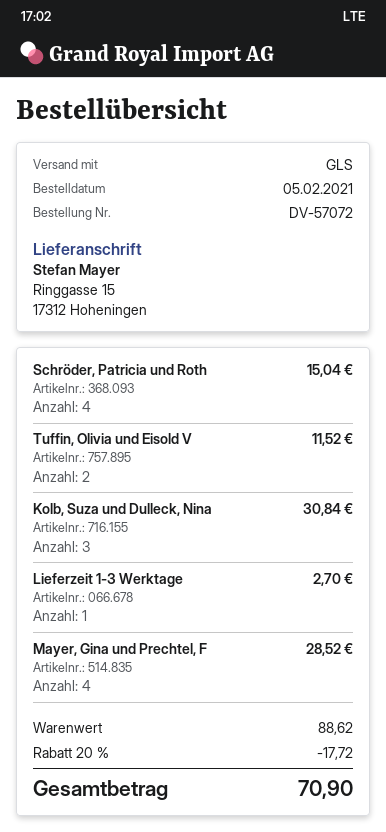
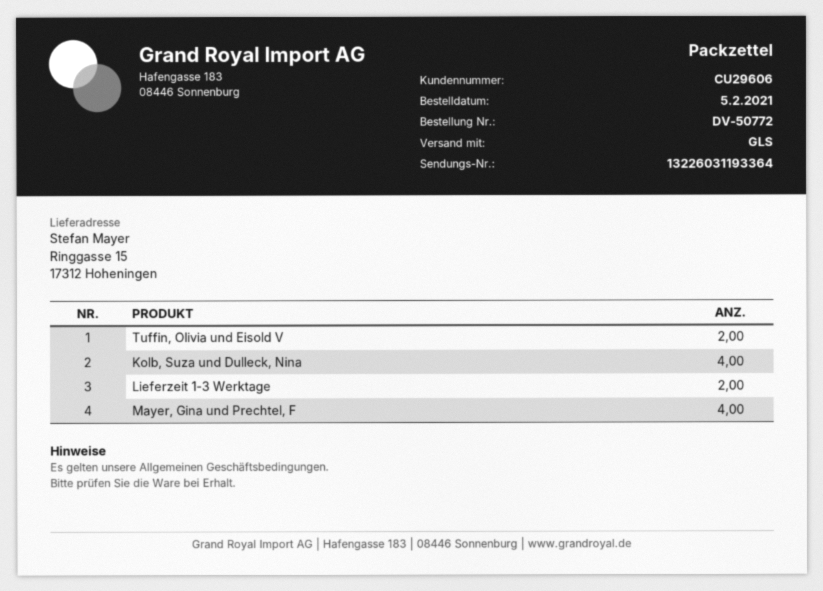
order number: DV-57072 -> DV-50772
Schröder, Patricia und Roth: 4 -> none
Kolb, Suza und Dulleck, Nina: 3 -> 4
Lieferzeit 1-3 Werktage: 1 -> 2

